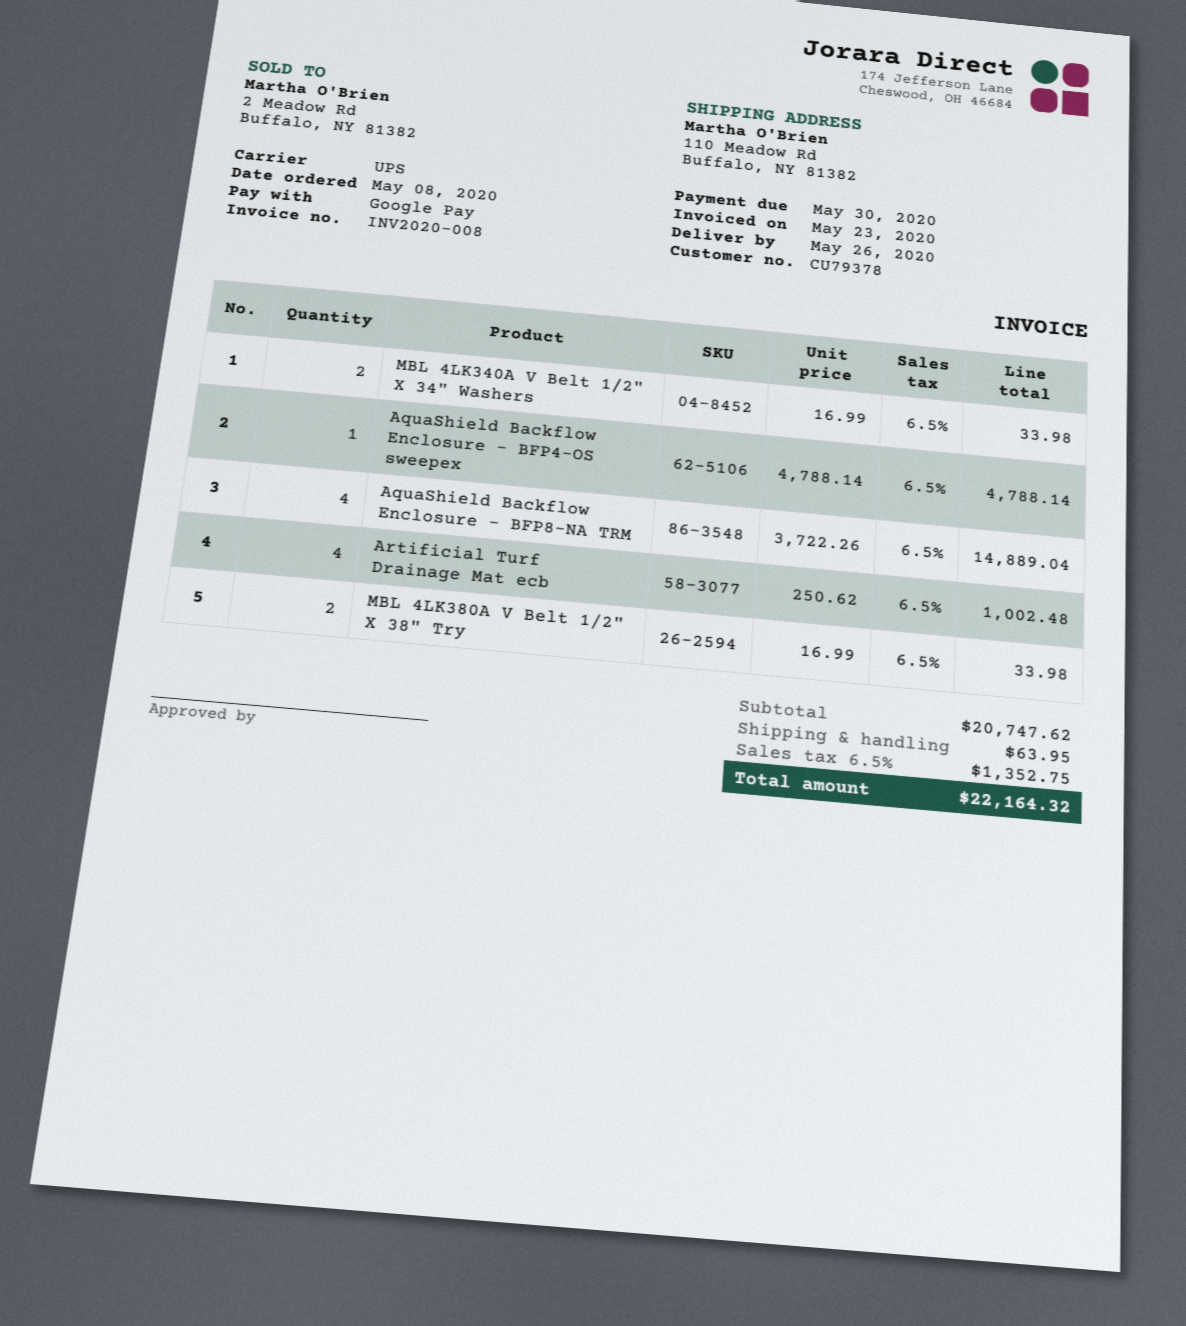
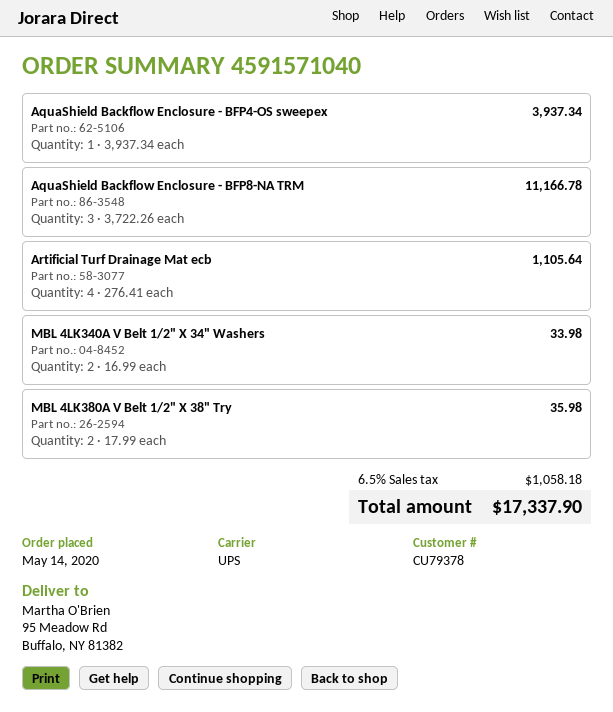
order date: 2020-05-08 -> 2020-05-14
ship to: 110 Meadow Rd, Buffalo, NY 81382 -> 95 Meadow Rd, Buffalo, NY 81382
AquaShield Backflow Enclosure - BFP4-OS sweepex: 1 x 4788.14 = 4788.14 -> 1 x 3937.34 = 3937.34
AquaShield Backflow Enclosure - BFP8-NA TRM: 4 x 3722.26 = 14889.04 -> 3 x 3722.26 = 11166.78
Artificial Turf Drainage Mat ecb: 4 x 250.62 = 1002.48 -> 4 x 276.41 = 1105.64
MBL 4LK380A V Belt 1/2" X 38" Try: 2 x 16.99 = 33.98 -> 2 x 17.99 = 35.98
shipping: 63.95 -> none
tax: 6.5% = 1352.75 -> 6.5% = 1058.18
total: 22164.32 -> 17337.90

